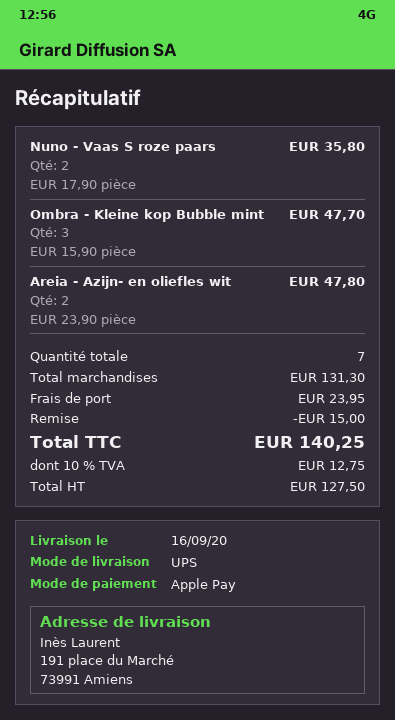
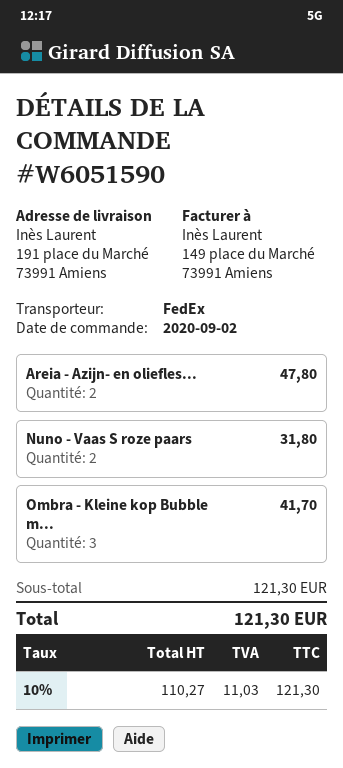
shipping method: UPS -> FedEx
Nuno - Vaas S roze paars: 2 for 35.80 -> 2 for 31.80
Ombra - Kleine kop Bubble mint: 3 for 47.70 -> 3 for 41.70
subtotal: 131.30 -> 121.30
discount: 15.00 -> none
shipping: 23.95 -> none
net: 127.50 -> 110.27
tax: 10% = 12.75 -> 10% = 11.03
total: 140.25 -> 121.30

